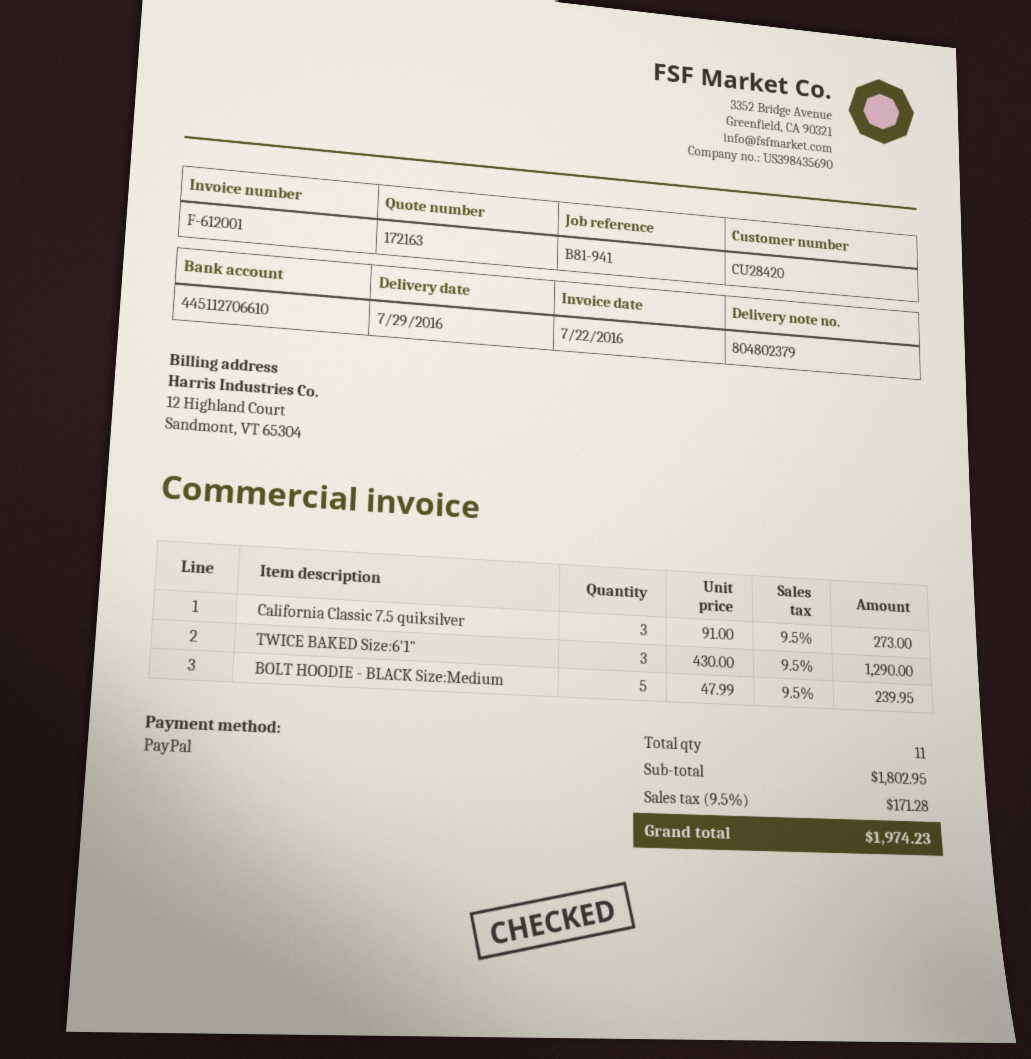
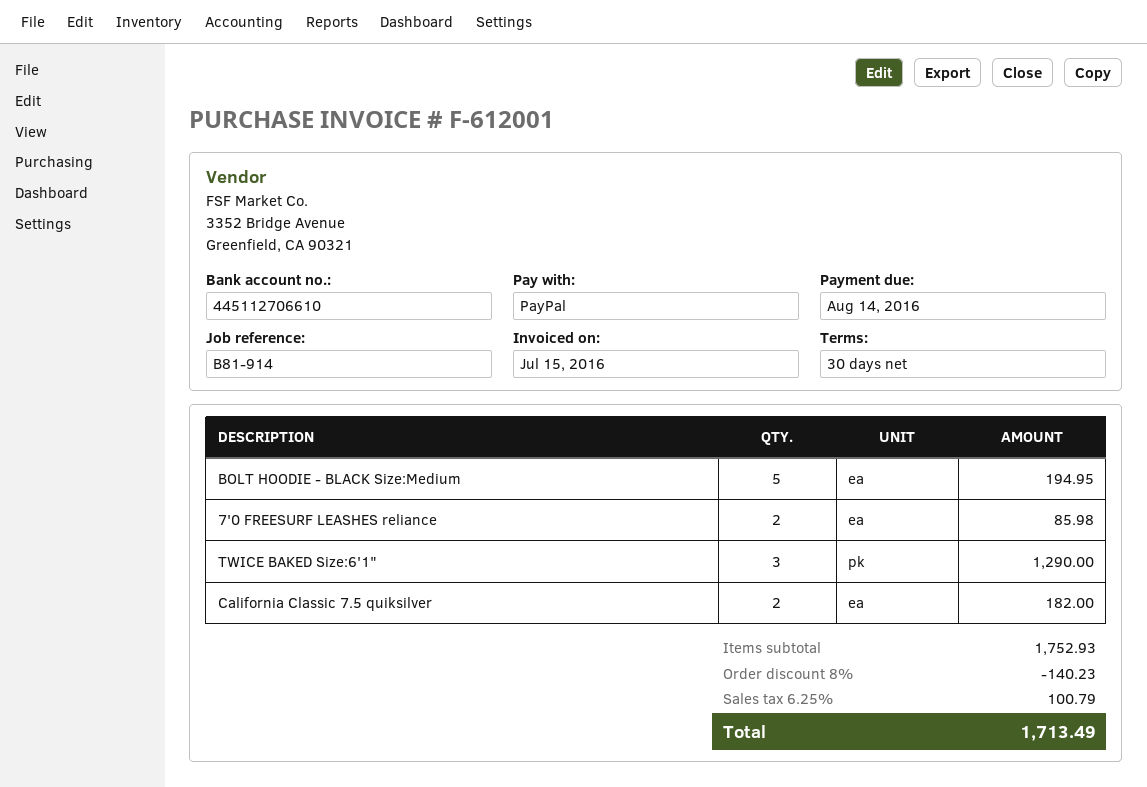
invoice date: 2016-07-22 -> 2016-07-15
reference: B81-941 -> B81-914
California Classic 7.5 quiksilver: 3 for 273.00 -> 2 for 182.00
BOLT HOODIE - BLACK Size:Medium: 5 for 239.95 -> 5 for 194.95
7'0 FREESURF LEASHES reliance: none -> 2 for 85.98
subtotal: 1802.95 -> 1752.93
discount: none -> 8% = 140.23
tax: 9.5% = 171.28 -> 6.25% = 100.79
total: 1974.23 -> 1713.49

